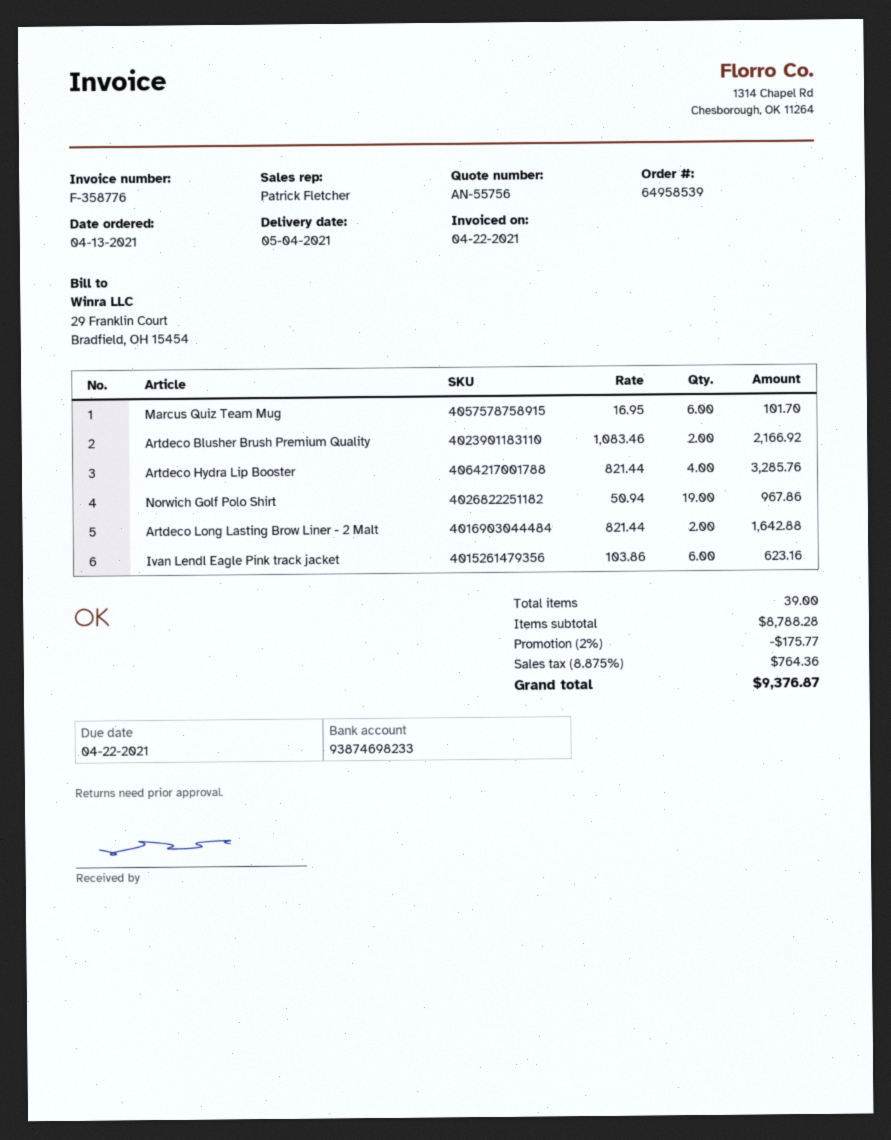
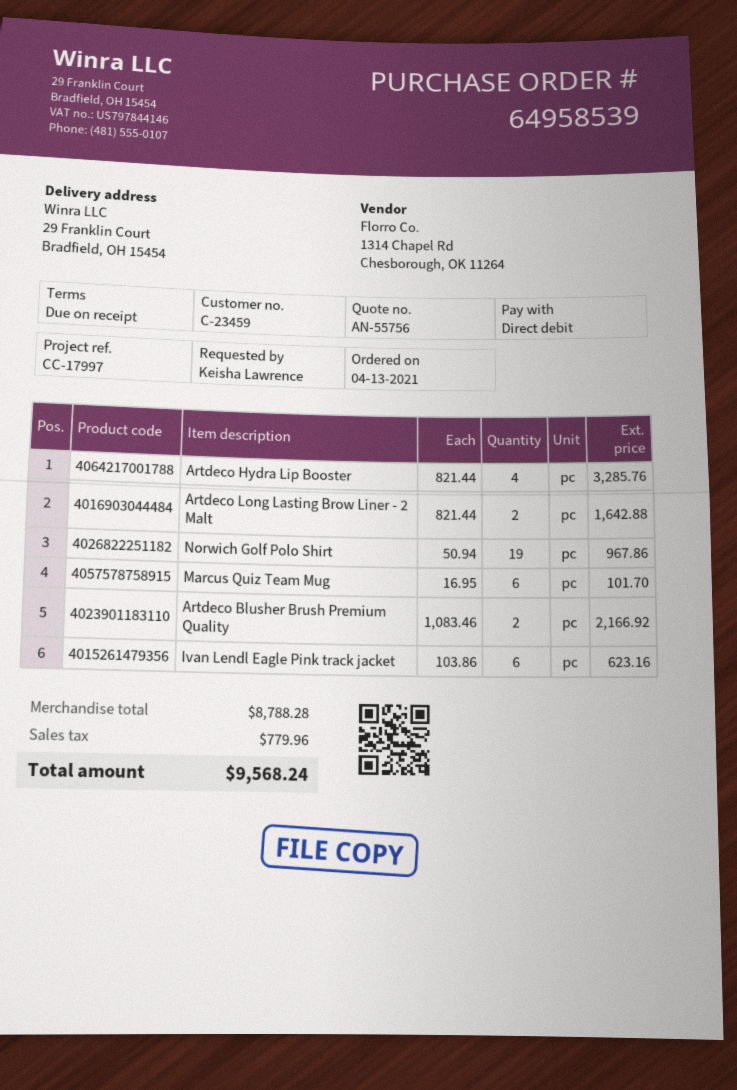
discount: 2% = 175.77 -> none
tax: 764.36 -> 779.96
total: 9376.87 -> 9568.24

